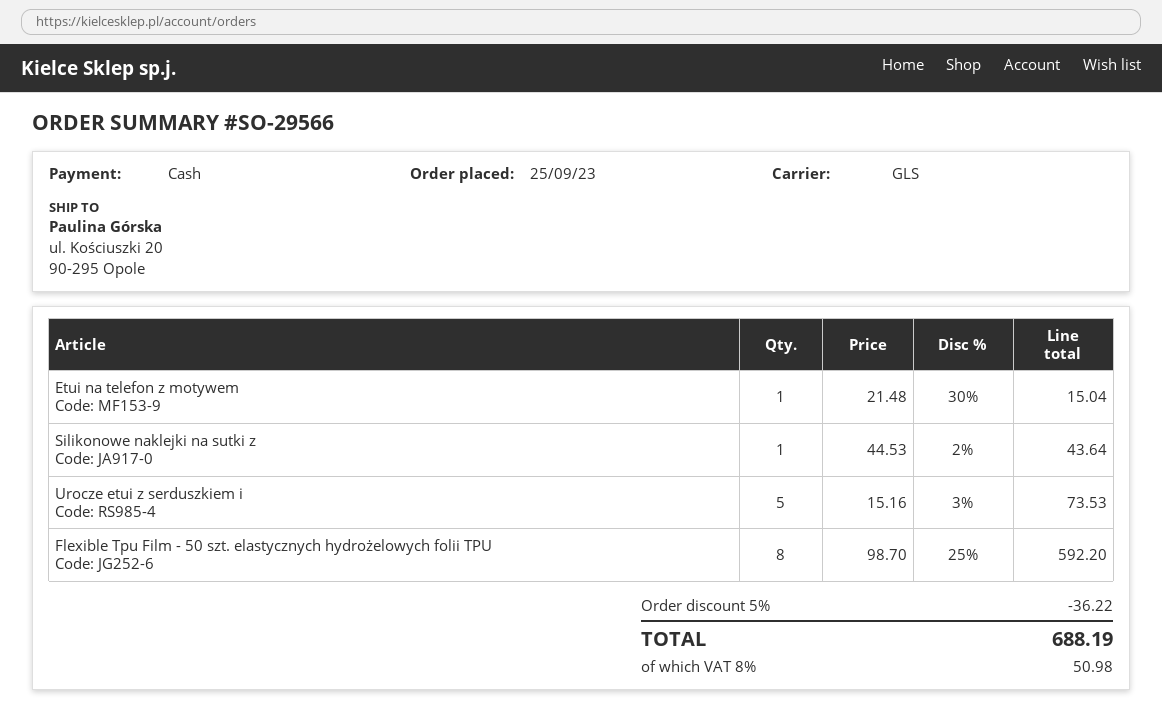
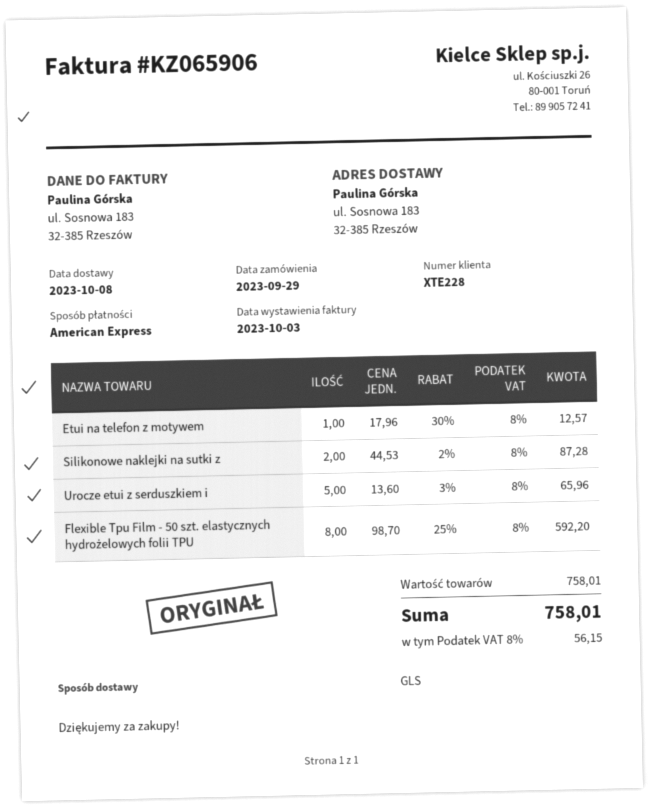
order date: 2023-09-25 -> 2023-09-29
payment method: cash -> American Express
ship to: ul. Kościuszki 20, 90-295 Opole -> ul. Sosnowa 183, 32-385 Rzeszów
Etui na telefon z motywem: 1 x 21.48 - 30% = 15.04 -> 1 x 17.96 - 30% = 12.57
Silikonowe naklejki na sutki z: 1 x 44.53 - 2% = 43.64 -> 2 x 44.53 - 2% = 87.28
Urocze etui z serduszkiem i: 5 x 15.16 - 3% = 73.53 -> 5 x 13.60 - 3% = 65.96
discount: 5% = 36.22 -> none
tax: 8% = 50.98 -> 8% = 56.15
total: 688.19 -> 758.01

